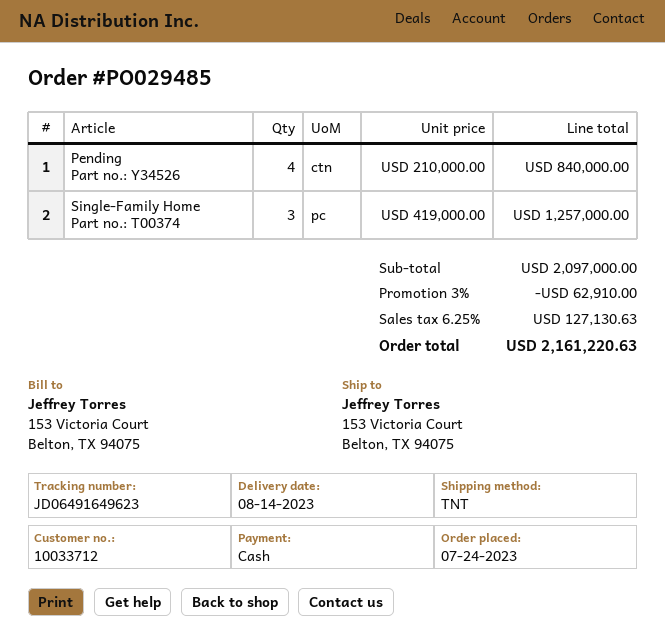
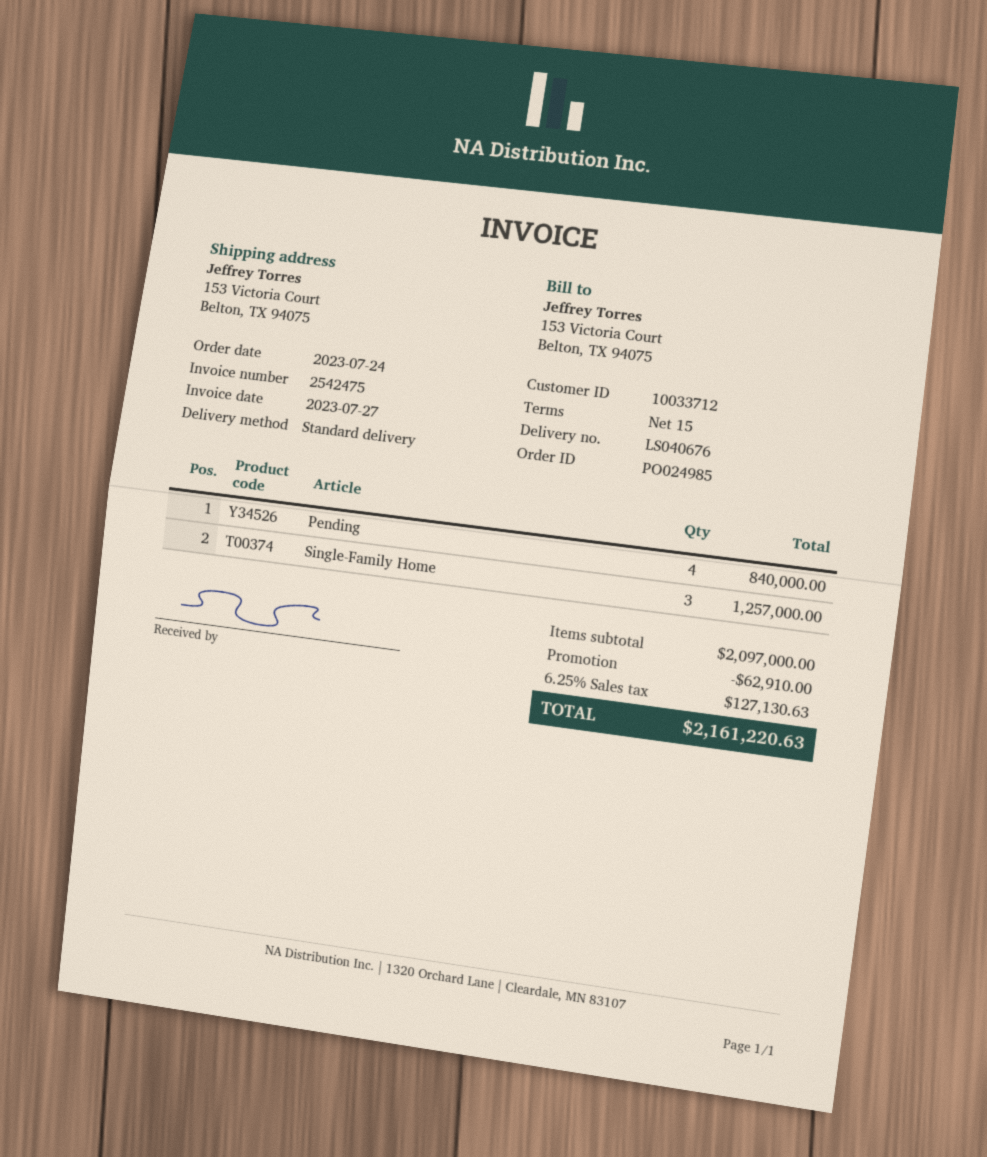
order number: PO029485 -> PO024985
shipping method: TNT -> standard

